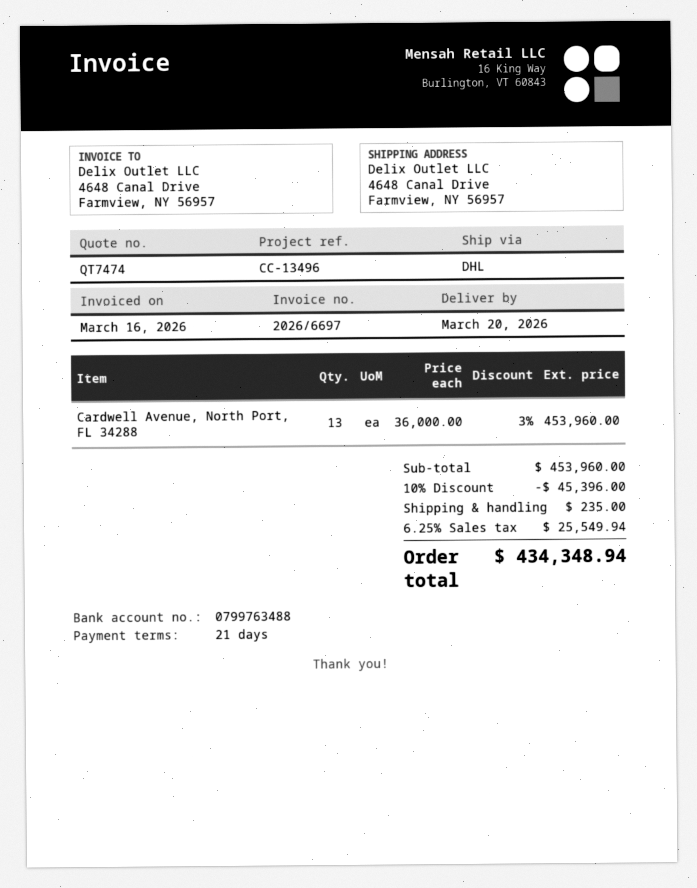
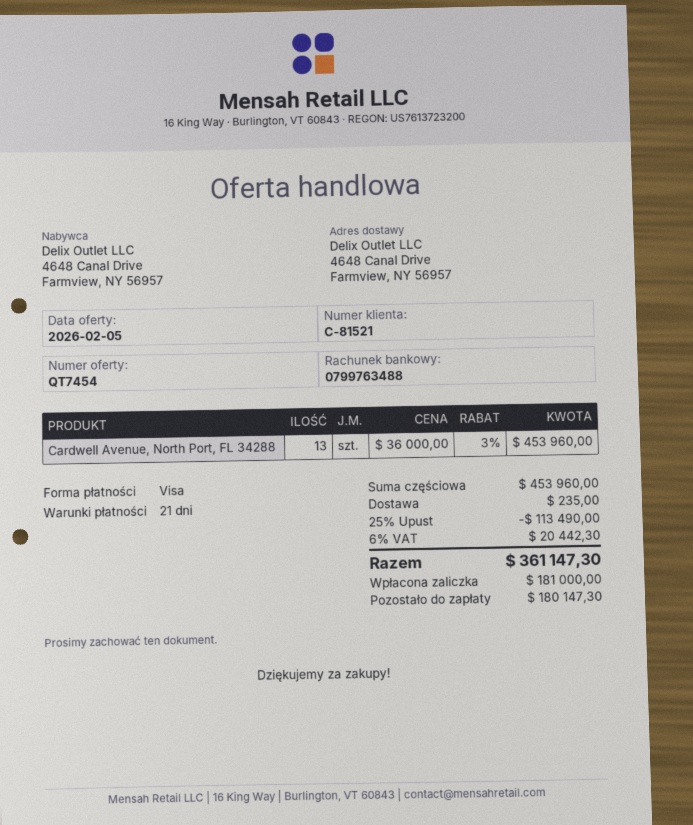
quote number: QT7474 -> QT7454
discount: 10% = 45396.00 -> 25% = 113490.00
tax: 6.25% = 25549.94 -> 6% = 20442.30
total: 434348.94 -> 361147.30

